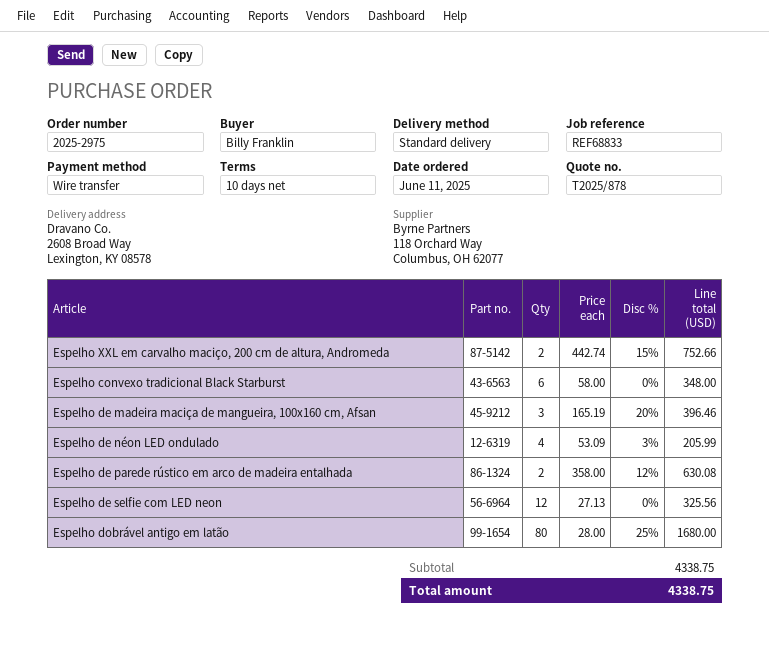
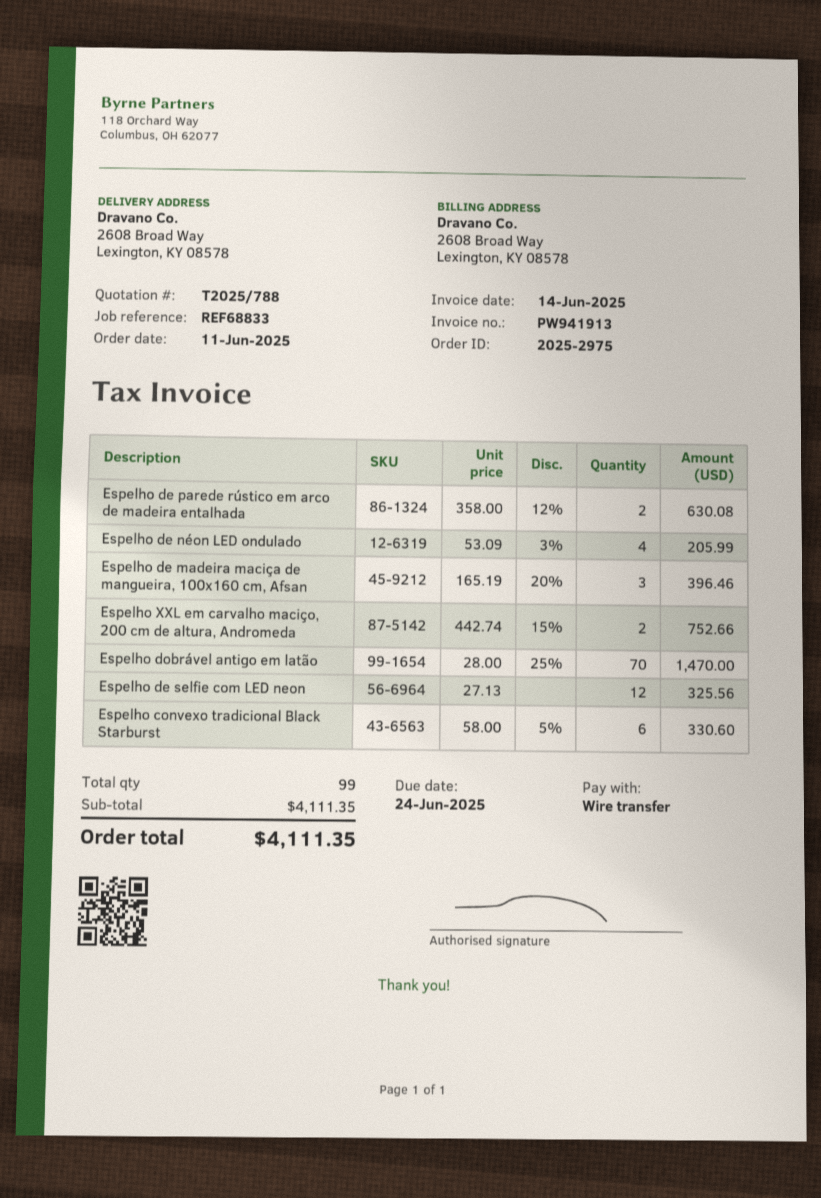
quote number: T2025/878 -> T2025/788
Espelho convexo tradicional Black Starburst: 6 x 58.00 = 348.00 -> 6 x 58.00 - 5% = 330.60
Espelho dobrável antigo em latão: 80 x 28.00 - 25% = 1680.00 -> 70 x 28.00 - 25% = 1470.00
subtotal: 4338.75 -> 4111.35
total: 4338.75 -> 4111.35

